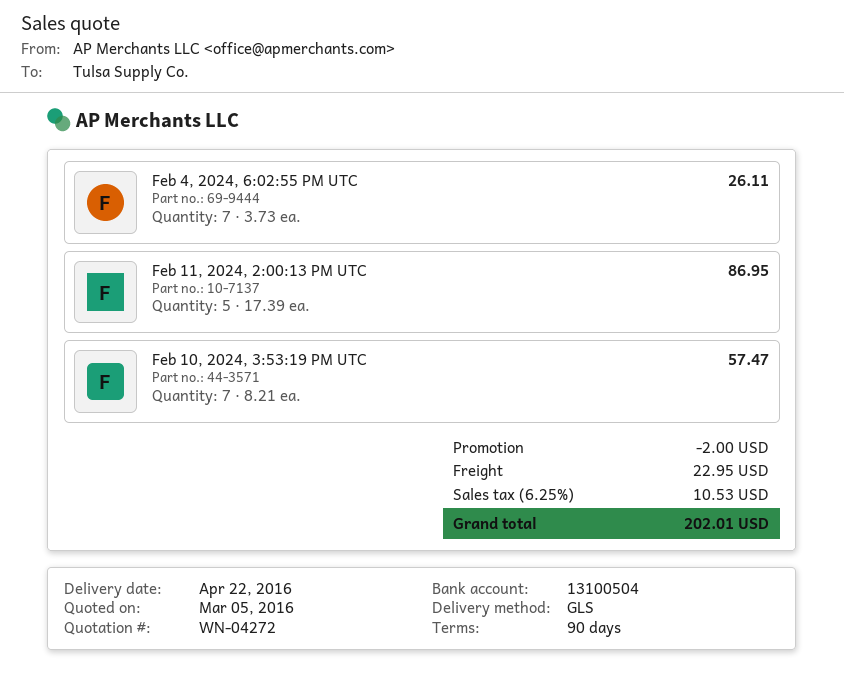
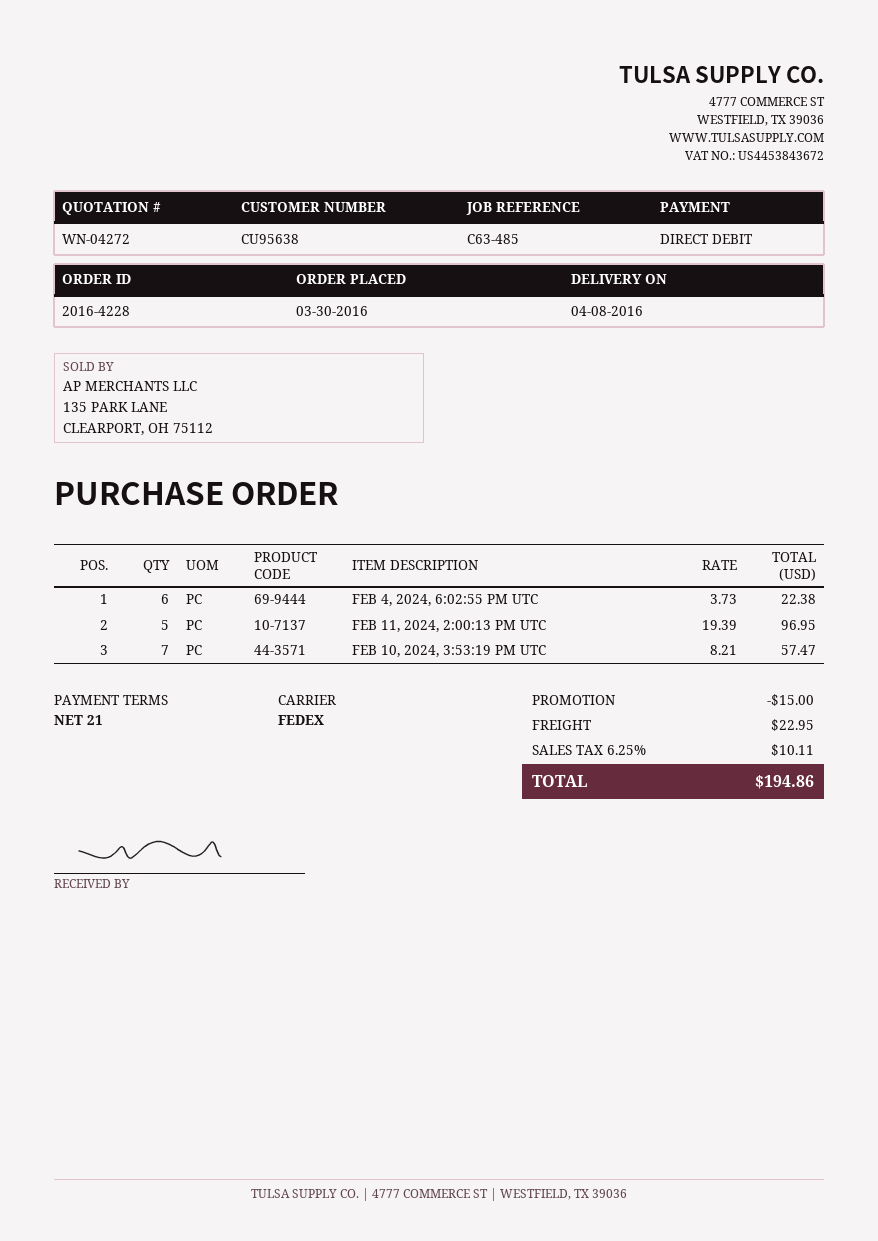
delivery date: 2016-04-22 -> 2016-04-08
payment terms: 90 days -> 21 days
shipping method: GLS -> FedEx
Feb 4, 2024, 6:02:55 PM UTC: 7 x 3.73 = 26.11 -> 6 x 3.73 = 22.38
Feb 11, 2024, 2:00:13 PM UTC: 5 x 17.39 = 86.95 -> 5 x 19.39 = 96.95
discount: 2.00 -> 15.00
tax: 6.25% = 10.53 -> 6.25% = 10.11
total: 202.01 -> 194.86

